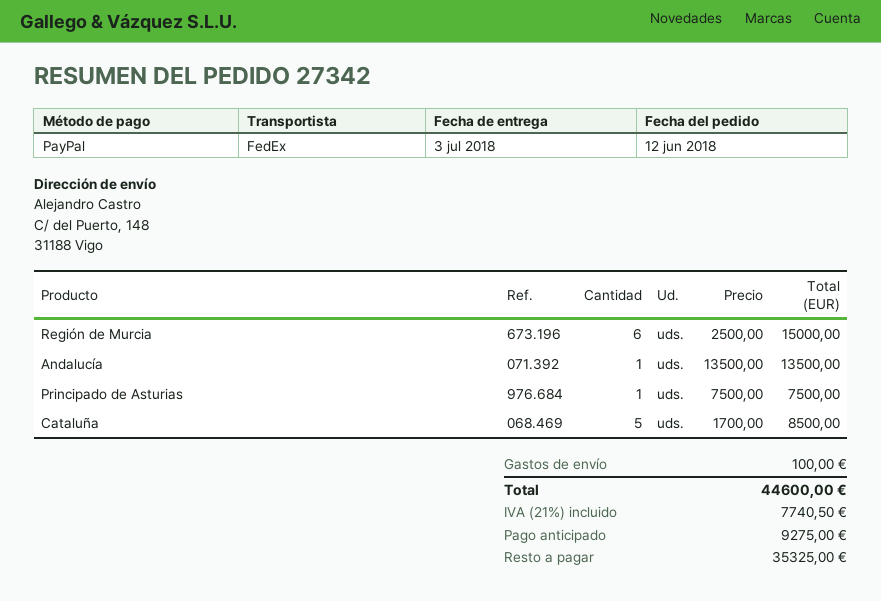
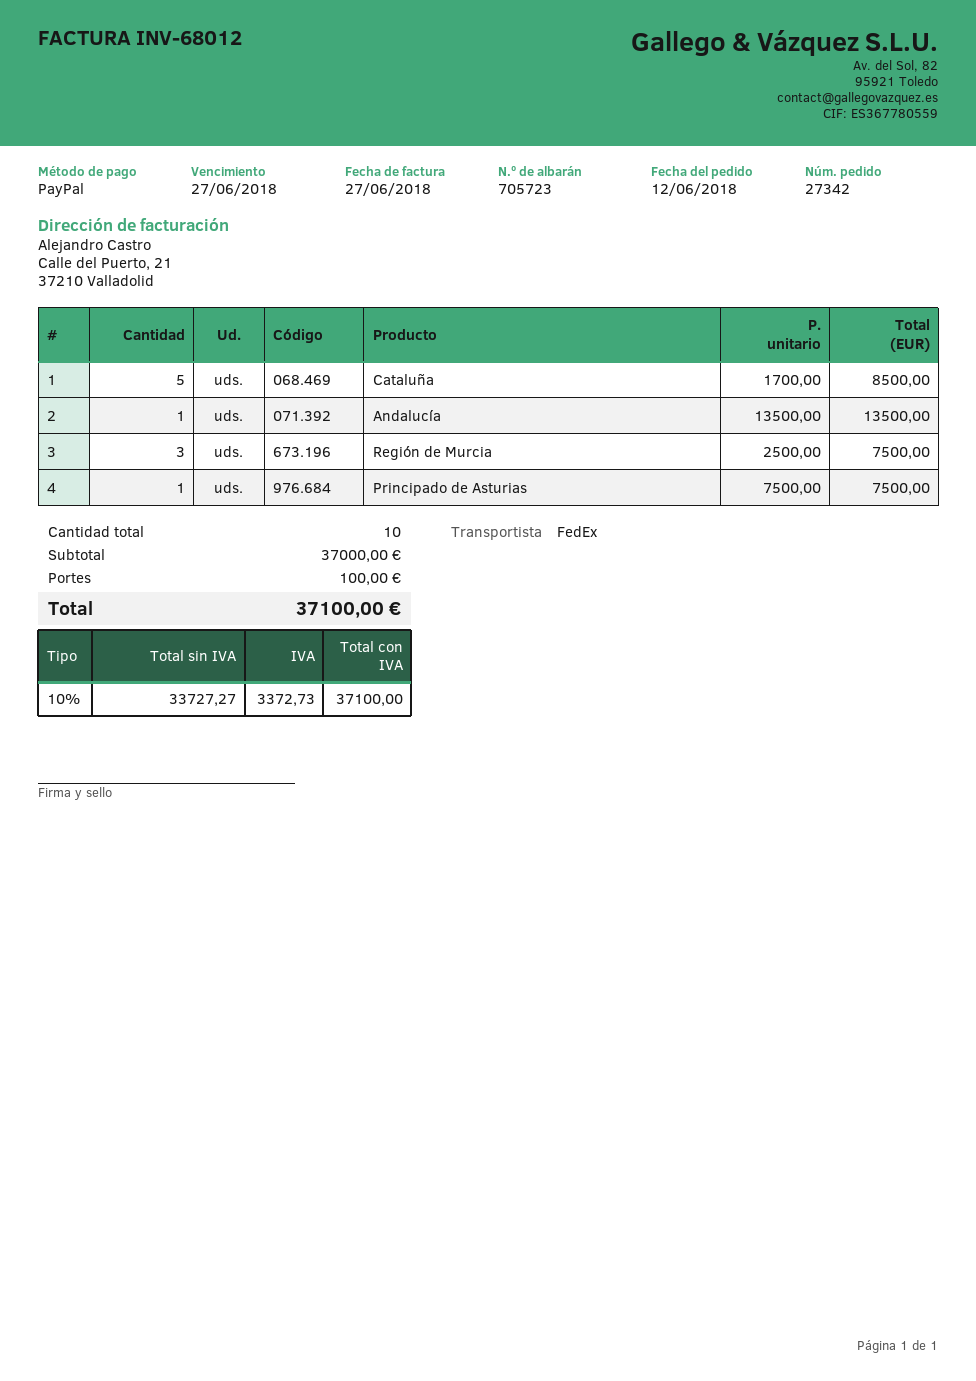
Región de Murcia: 6 x 2500.00 = 15000.00 -> 3 x 2500.00 = 7500.00
tax: 21% = 7740.50 -> 10% = 3372.73
total: 44600.00 -> 37100.00

